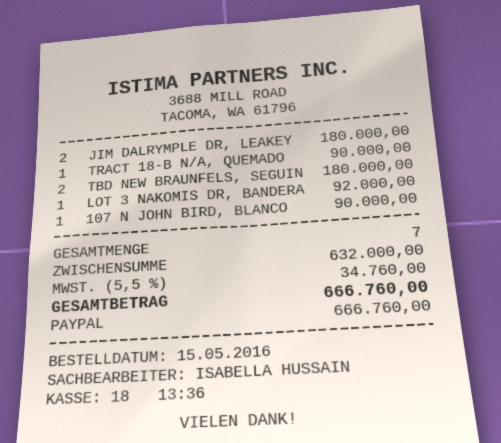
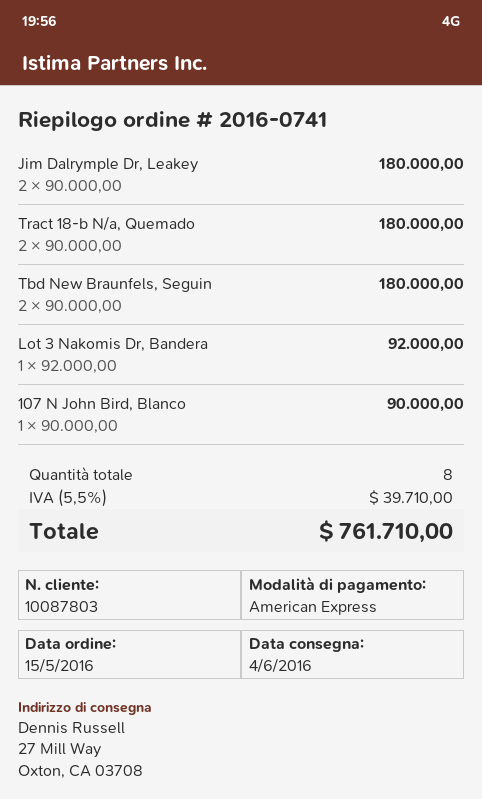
payment method: PayPal -> American Express
TRACT 18-B N/A, QUEMADO: 1 for 90000.00 -> 2 for 180000.00
total quantity: 7 -> 8
tax: 5.5% = 34760.00 -> 5.5% = 39710.00
total: 666760.00 -> 761710.00

